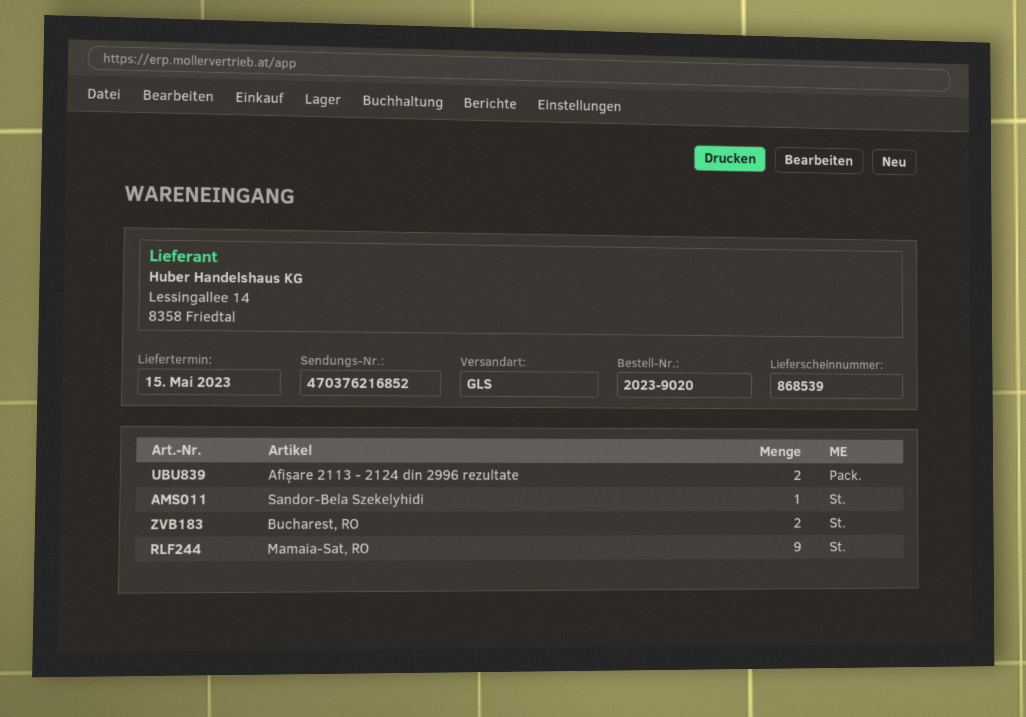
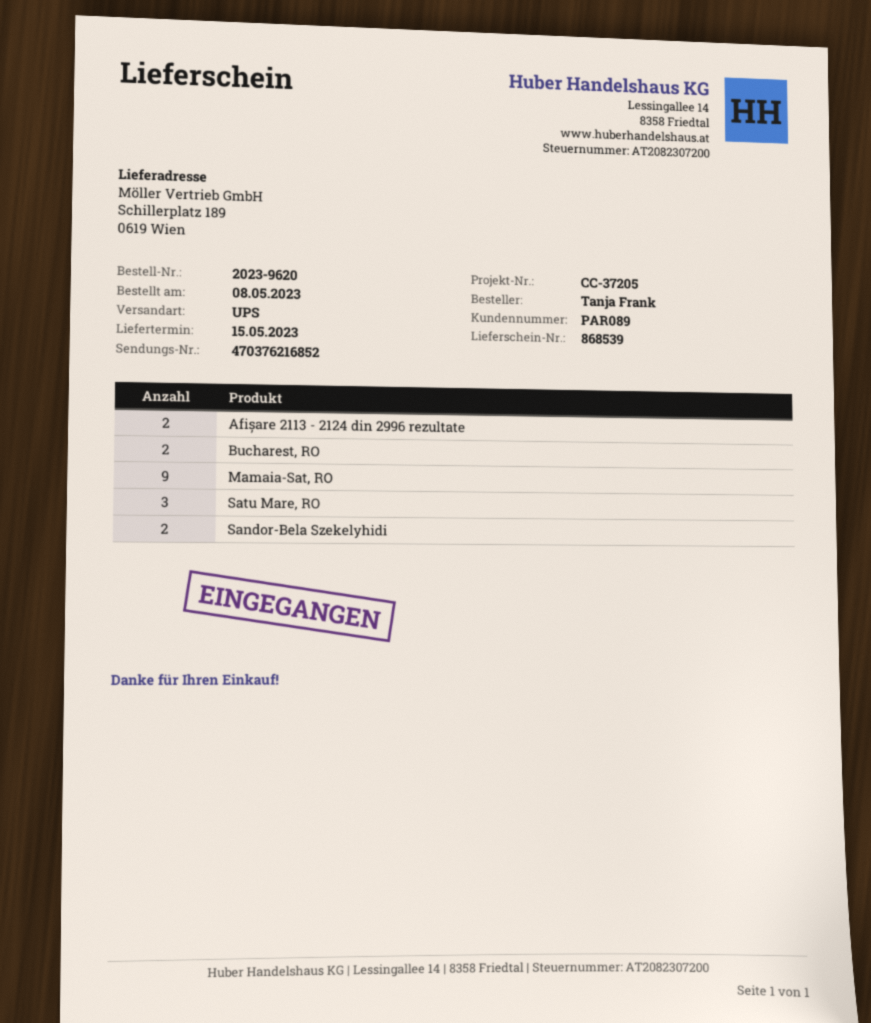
order number: 2023-9020 -> 2023-9620
shipping method: GLS -> UPS
Sandor-Bela Szekelyhidi: 1 -> 2
Satu Mare, RO: none -> 3

